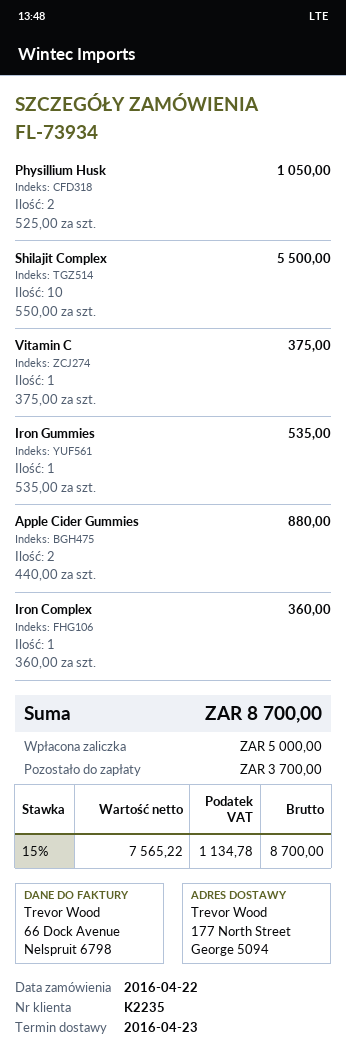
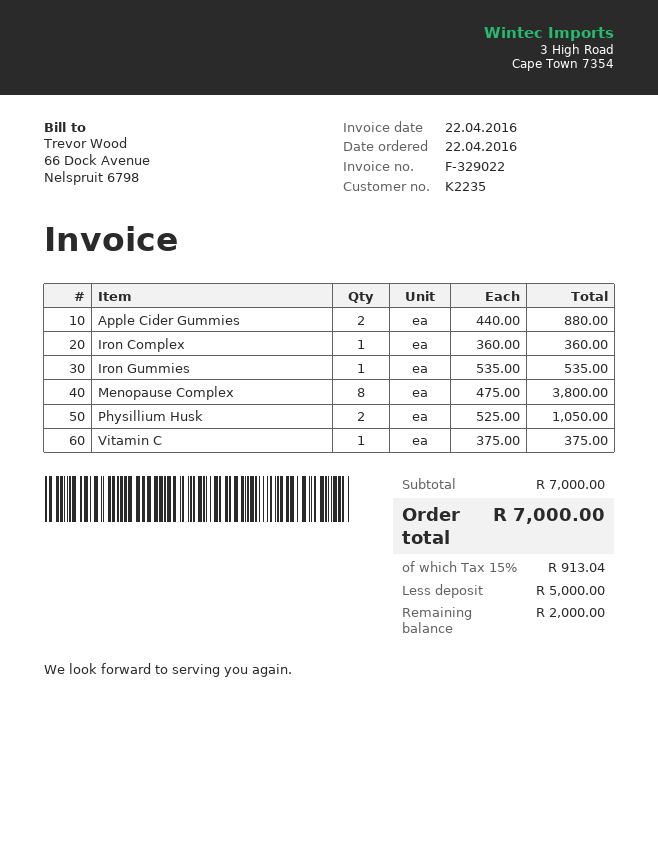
Shilajit Complex: 10 x 550.00 = 5500.00 -> none
Menopause Complex: none -> 8 x 475.00 = 3800.00
tax: 15% = 1134.78 -> 15% = 913.04
total: 8700.00 -> 7000.00
balance: 3700.00 -> 2000.00

